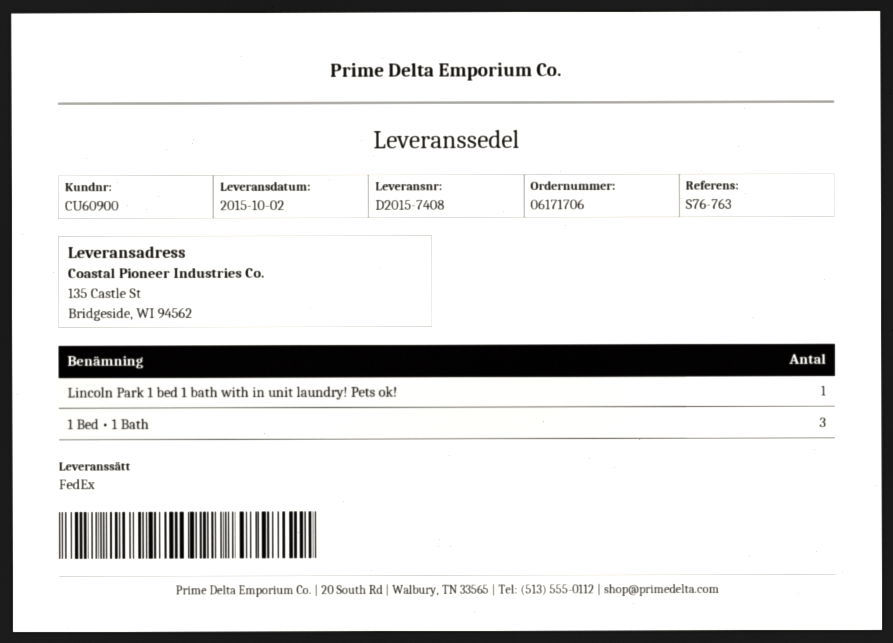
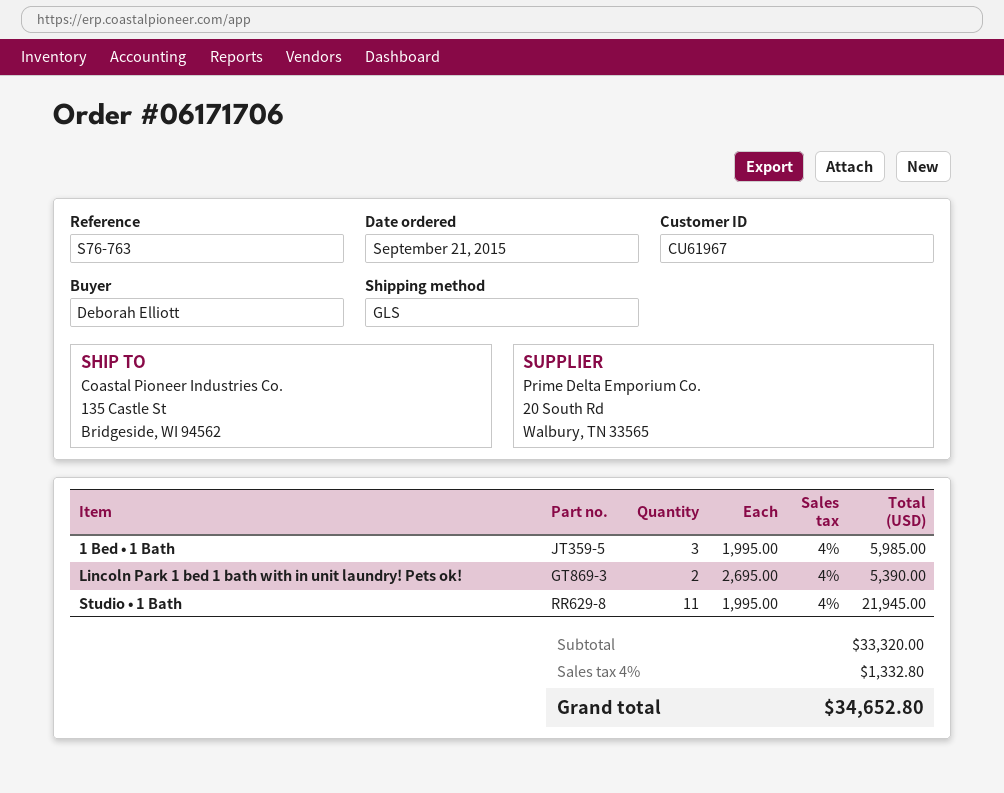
customer number: CU60900 -> CU61967
shipping method: FedEx -> GLS
Lincoln Park 1 bed 1 bath with in unit laundry! Pets ok!: 1 -> 2
Studio • 1 Bath: none -> 11

